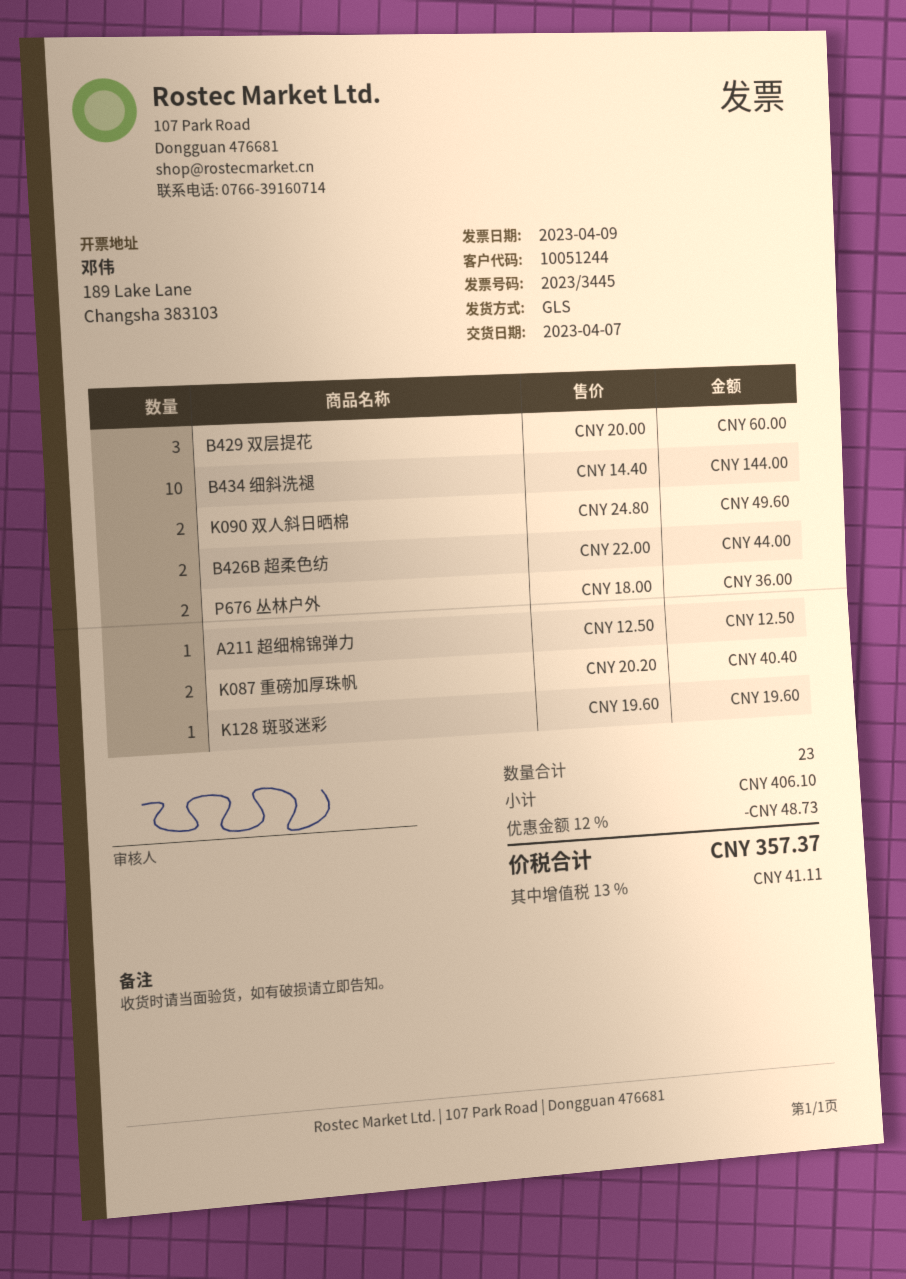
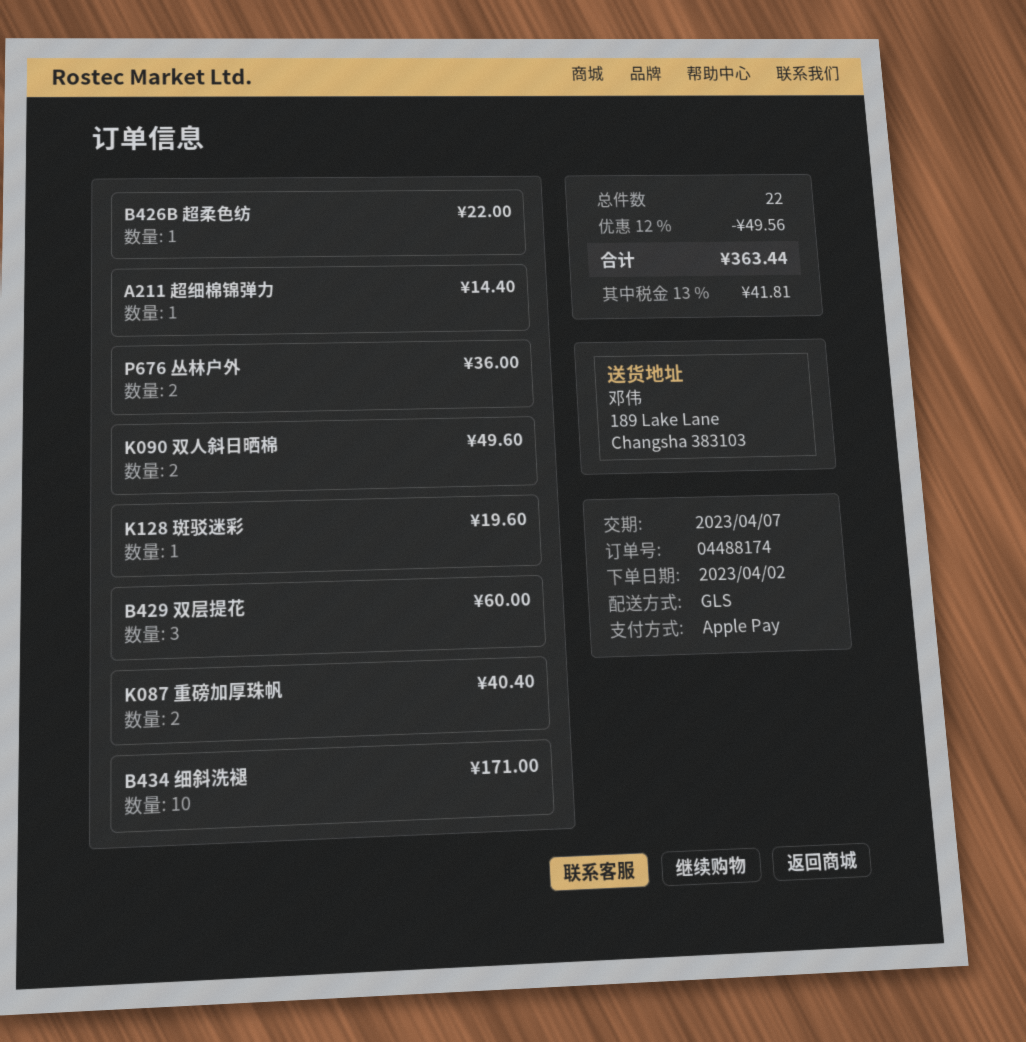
B434 细斜洗褪: 10 for 144.00 -> 10 for 171.00
B426B 超柔色纺: 2 for 44.00 -> 1 for 22.00
A211 超细棉锦弹力: 1 for 12.50 -> 1 for 14.40
total quantity: 23 -> 22
discount: 12% = 48.73 -> 12% = 49.56
tax: 13% = 41.11 -> 13% = 41.81
total: 357.37 -> 363.44

